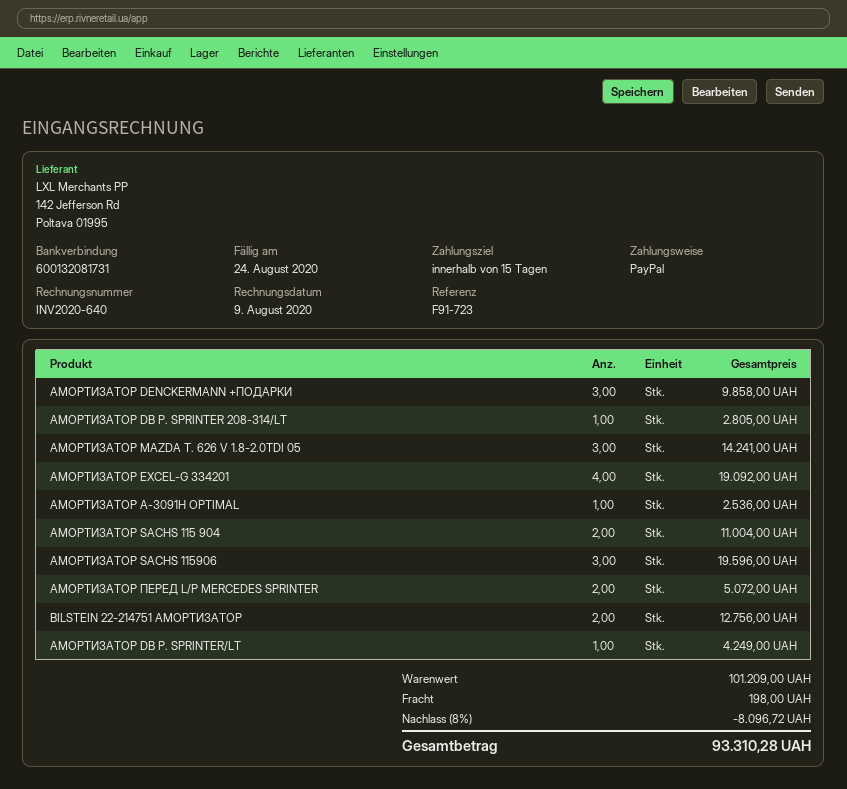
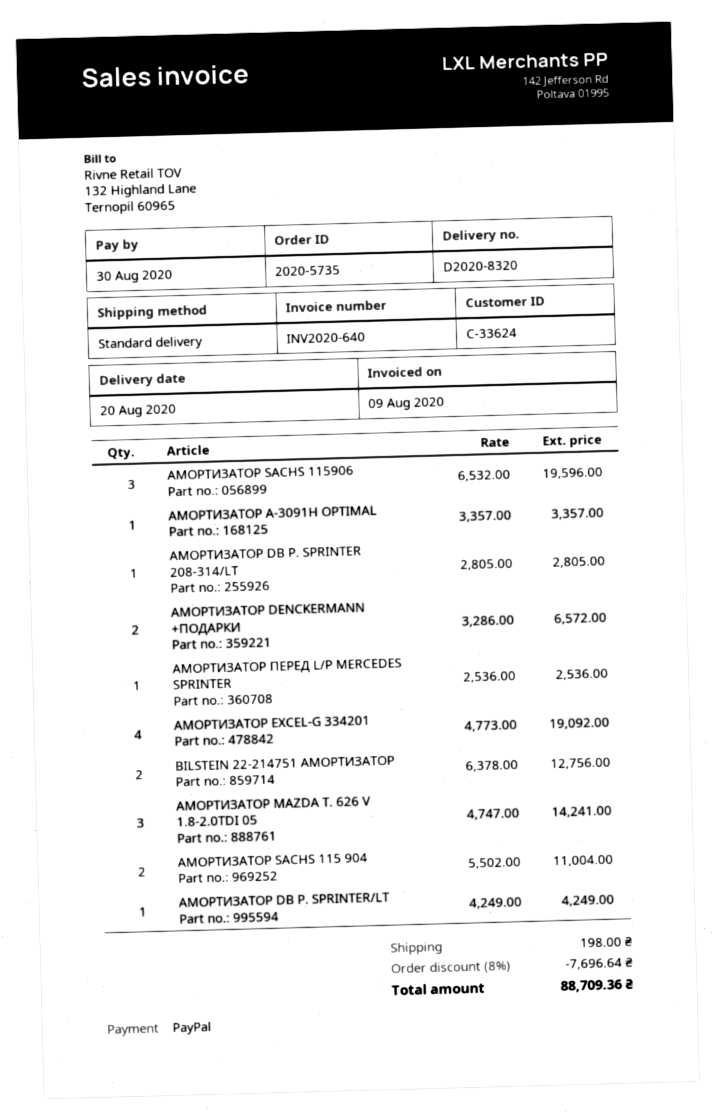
due date: 2020-08-24 -> 2020-08-30
АМОРТИЗАТОР DENCKERMANN +ПОДАРКИ: 3 for 9858.00 -> 2 for 6572.00
АМОРТИЗАТОР A-3091H OPTIMAL: 1 for 2536.00 -> 1 for 3357.00
АМОРТИЗАТОР ПЕРЕД L/P MERCEDES SPRINTER: 2 for 5072.00 -> 1 for 2536.00
discount: 8% = 8096.72 -> 8% = 7696.64
total: 93310.28 -> 88709.36

